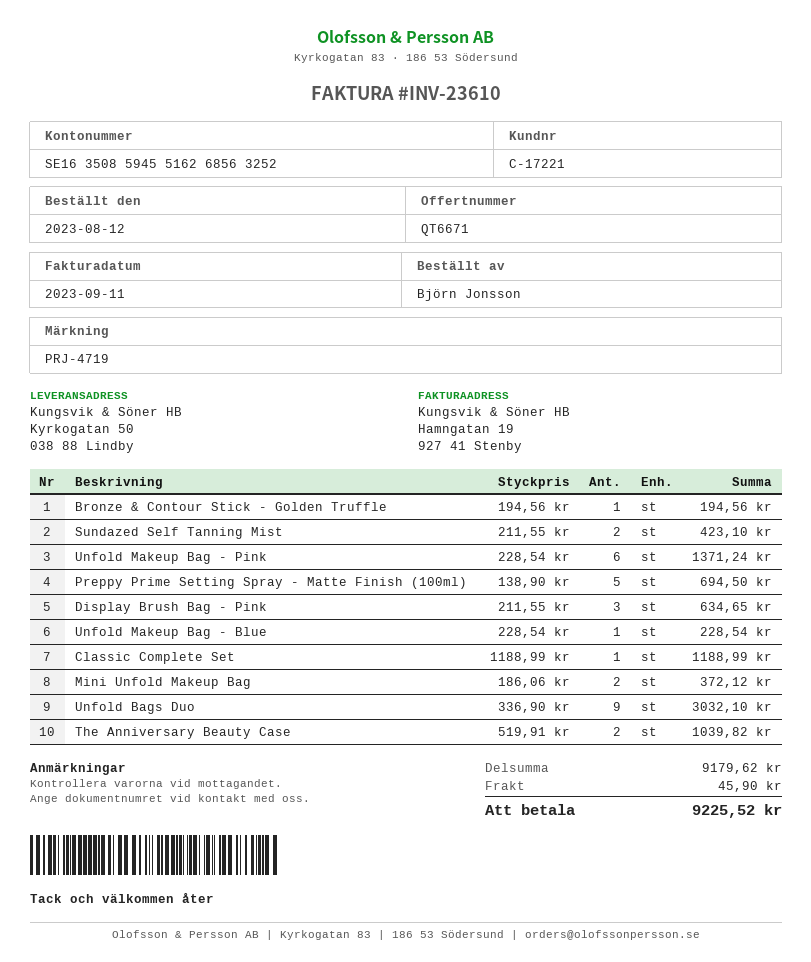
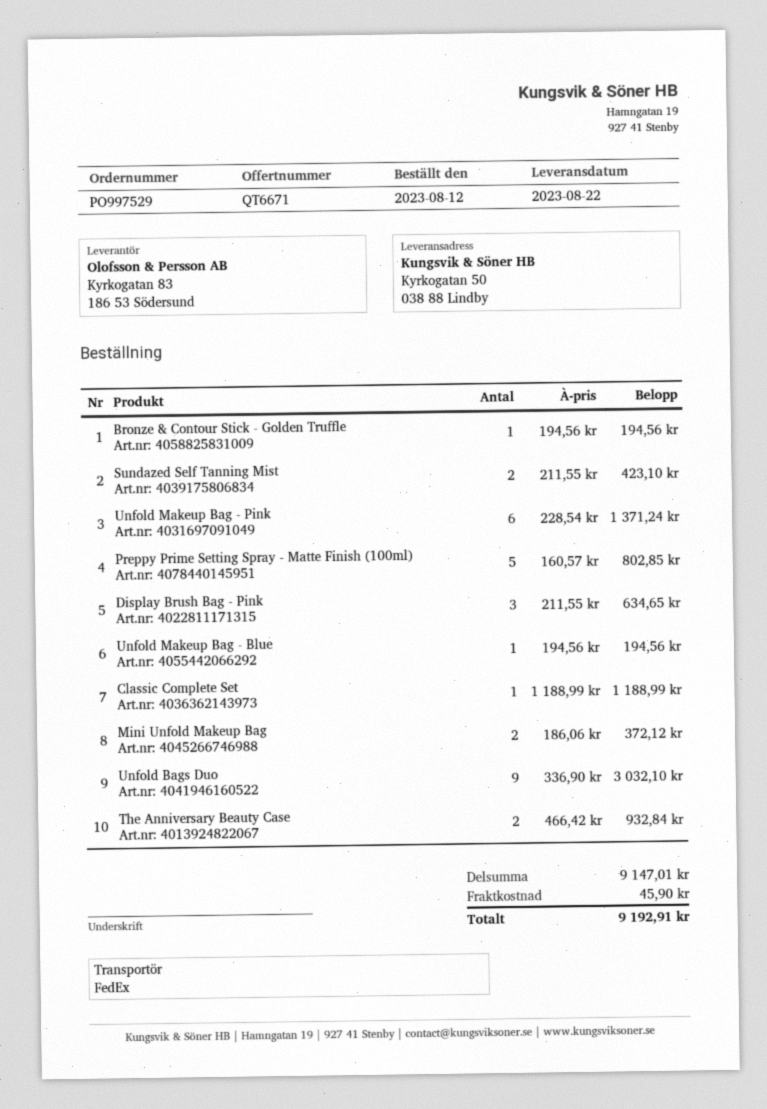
Preppy Prime Setting Spray - Matte Finish (100ml): 5 x 138.90 = 694.50 -> 5 x 160.57 = 802.85
Unfold Makeup Bag - Blue: 1 x 228.54 = 228.54 -> 1 x 194.56 = 194.56
The Anniversary Beauty Case: 2 x 519.91 = 1039.82 -> 2 x 466.42 = 932.84
subtotal: 9179.62 -> 9147.01
total: 9225.52 -> 9192.91

